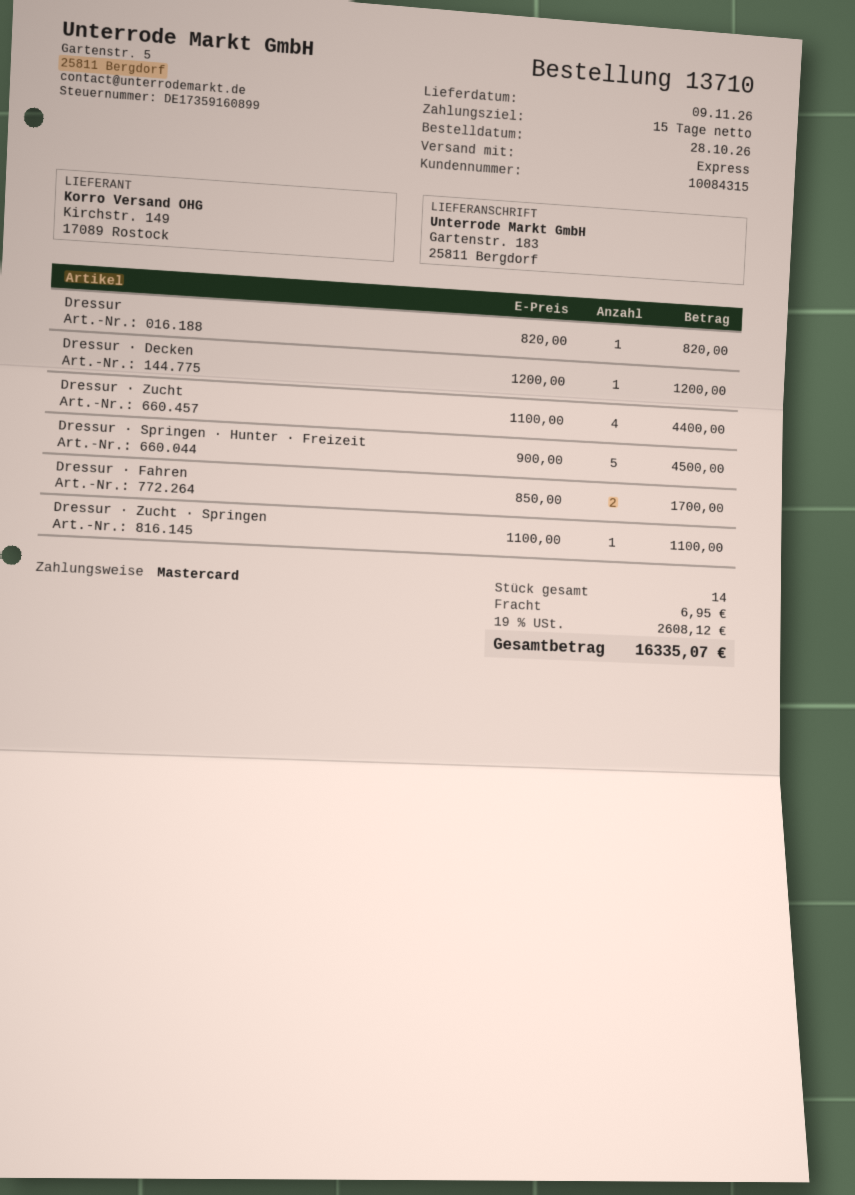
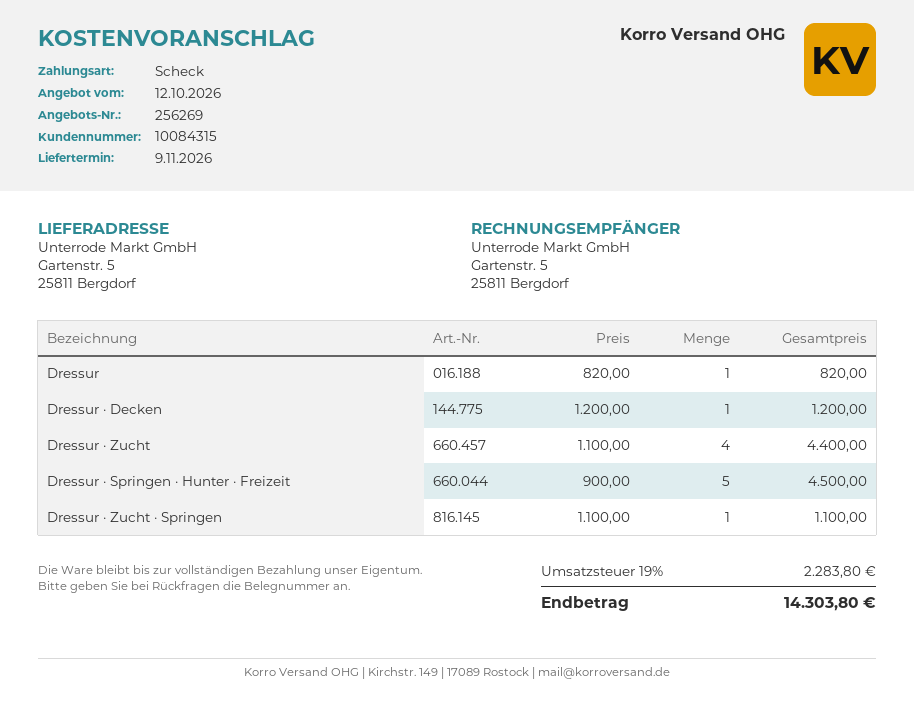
payment method: Mastercard -> cheque
ship to: Gartenstr. 183, 25811 Bergdorf -> Gartenstr. 5, 25811 Bergdorf
Dressur · Fahren: 2 x 850.00 = 1700.00 -> none
shipping: 6.95 -> none
tax: 19% = 2608.12 -> 19% = 2283.80
total: 16335.07 -> 14303.80

